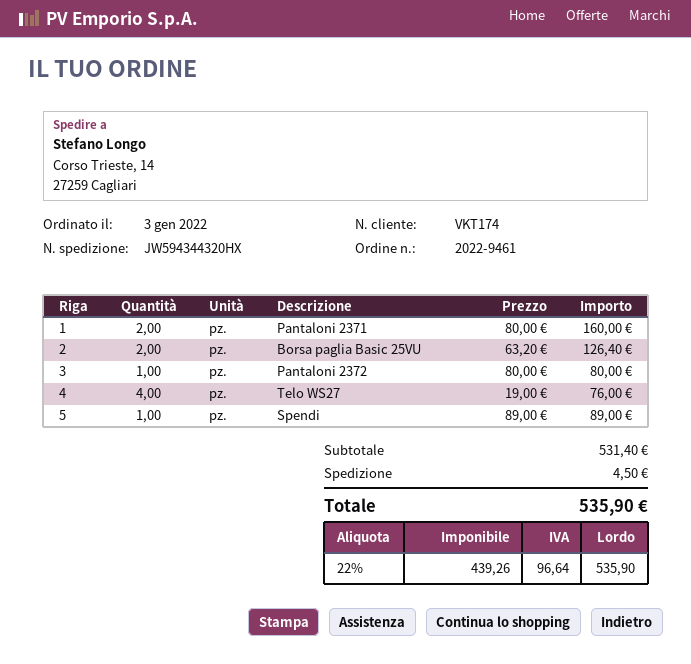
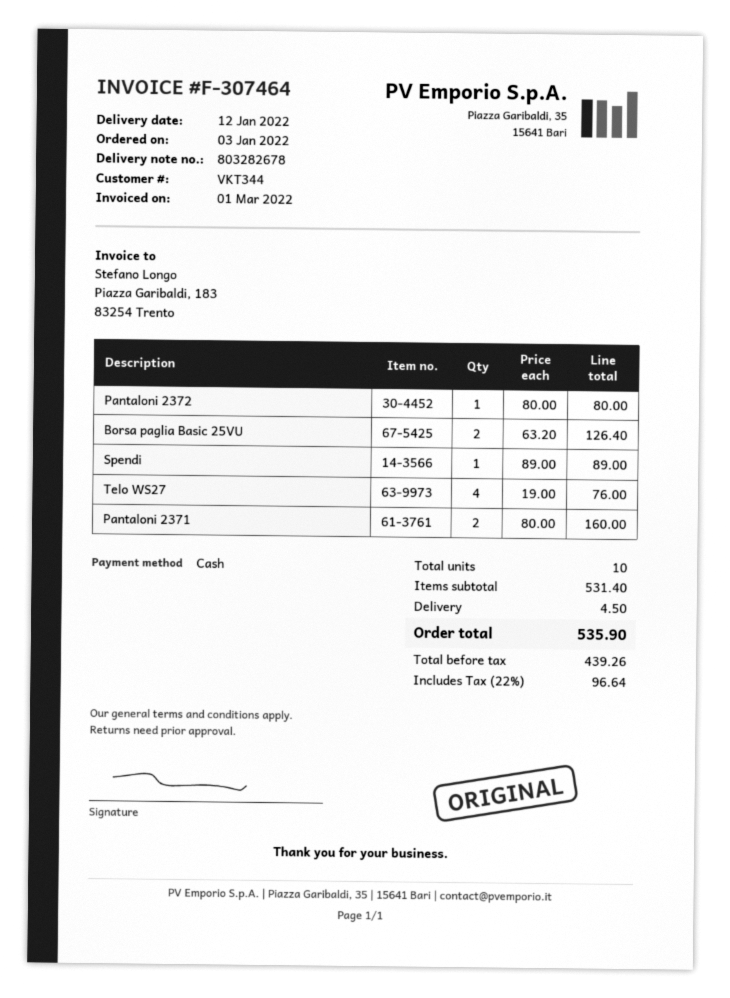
customer number: VKT174 -> VKT344

